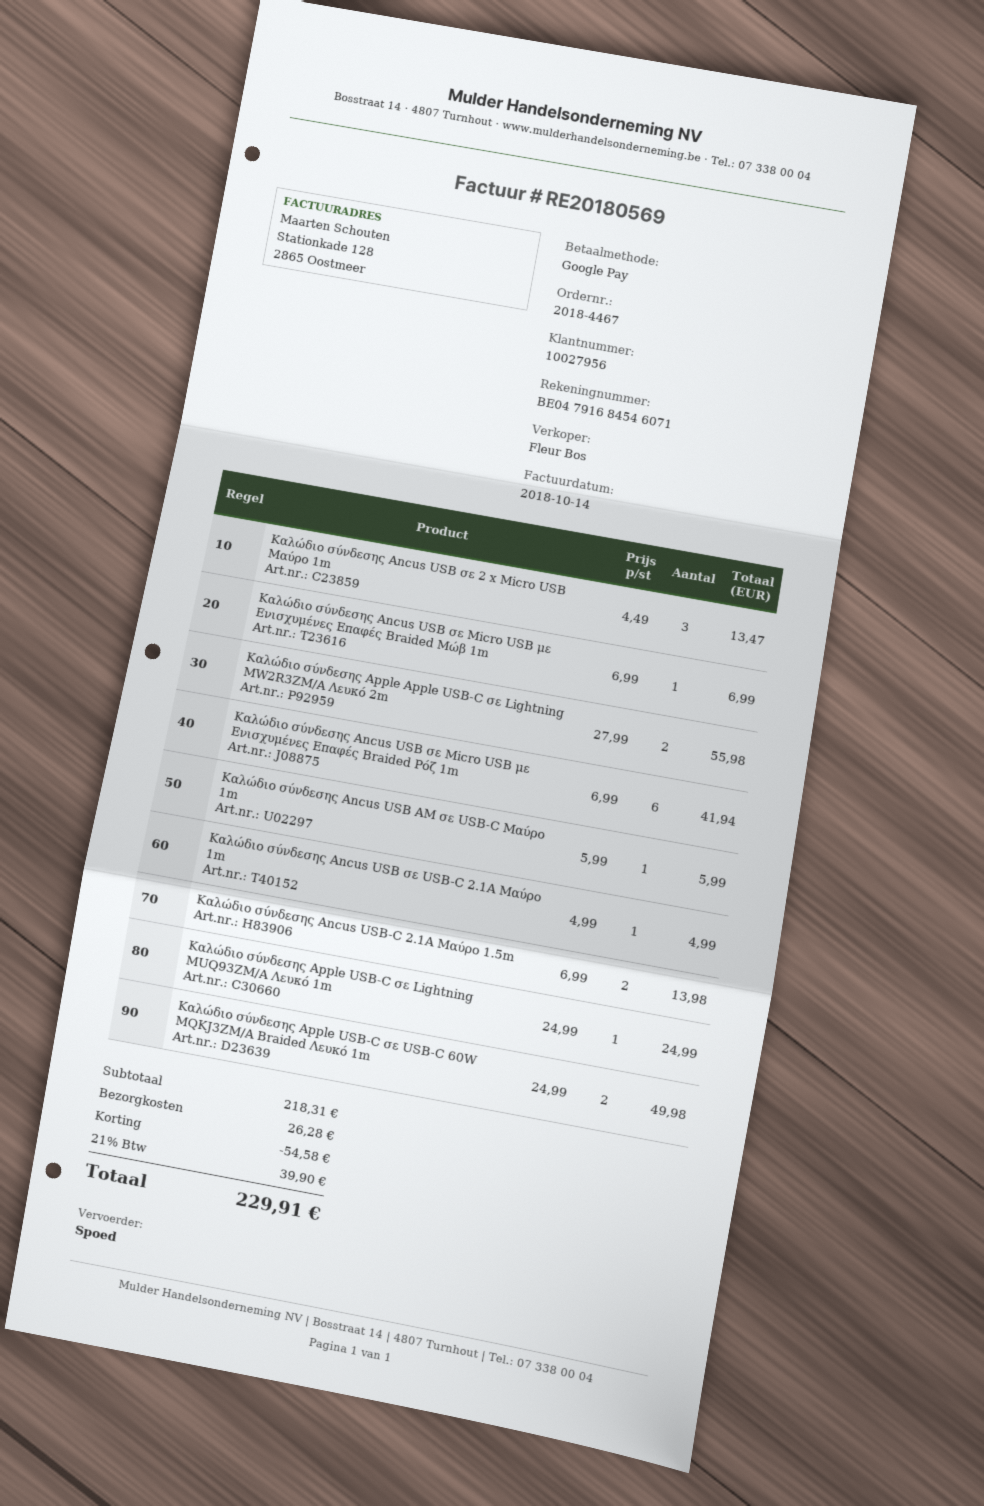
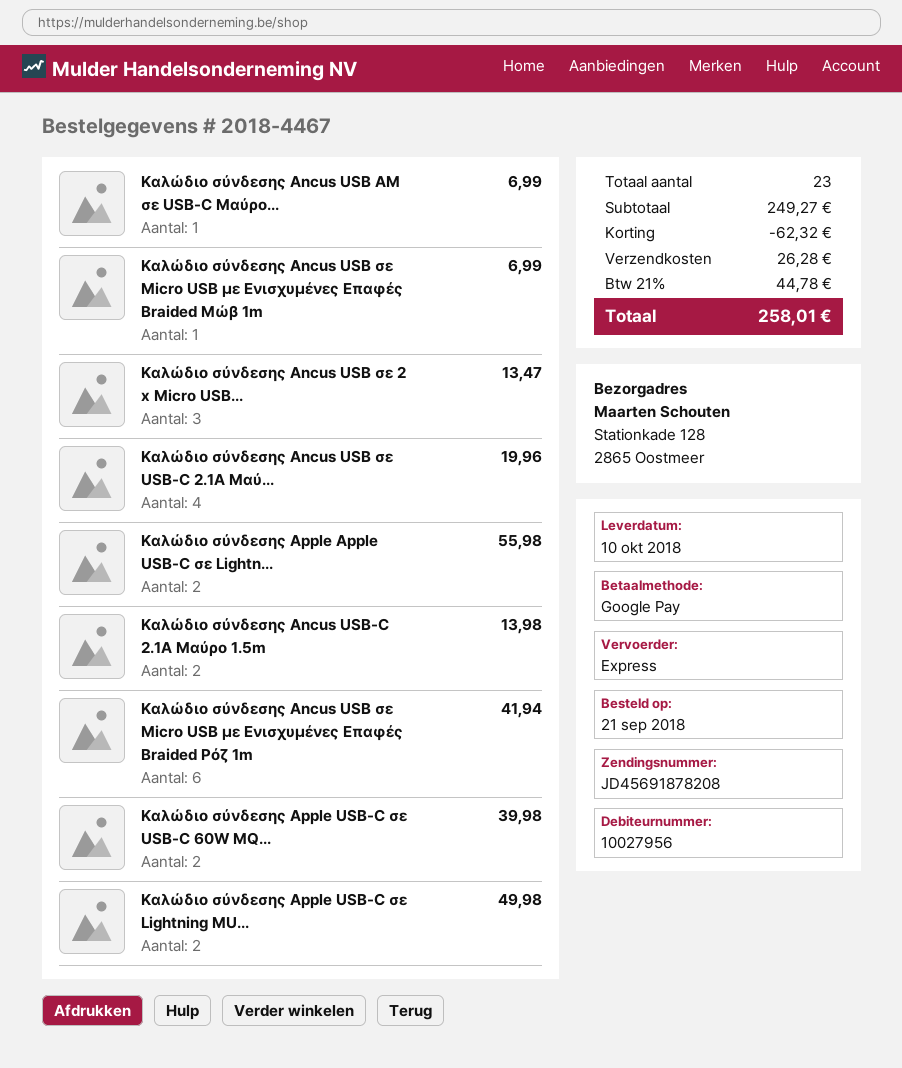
Καλώδιο σύνδεσης Ancus USB AM σε USB-C Μαύρο 1m: 1 for 5.99 -> 1 for 6.99
Καλώδιο σύνδεσης Ancus USB σε USB-C 2.1Α Μαύρο 1m: 1 for 4.99 -> 4 for 19.96
Καλώδιο σύνδεσης Apple USB-C σε Lightning MUQ93ZM/A Λευκό 1m: 1 for 24.99 -> 2 for 49.98
Καλώδιο σύνδεσης Apple USB-C σε USB-C 60W MQKJ3ZM/A Braided Λευκό 1m: 2 for 49.98 -> 2 for 39.98
subtotal: 218.31 -> 249.27
discount: 54.58 -> 62.32
tax: 21% = 39.90 -> 21% = 44.78
total: 229.91 -> 258.01

